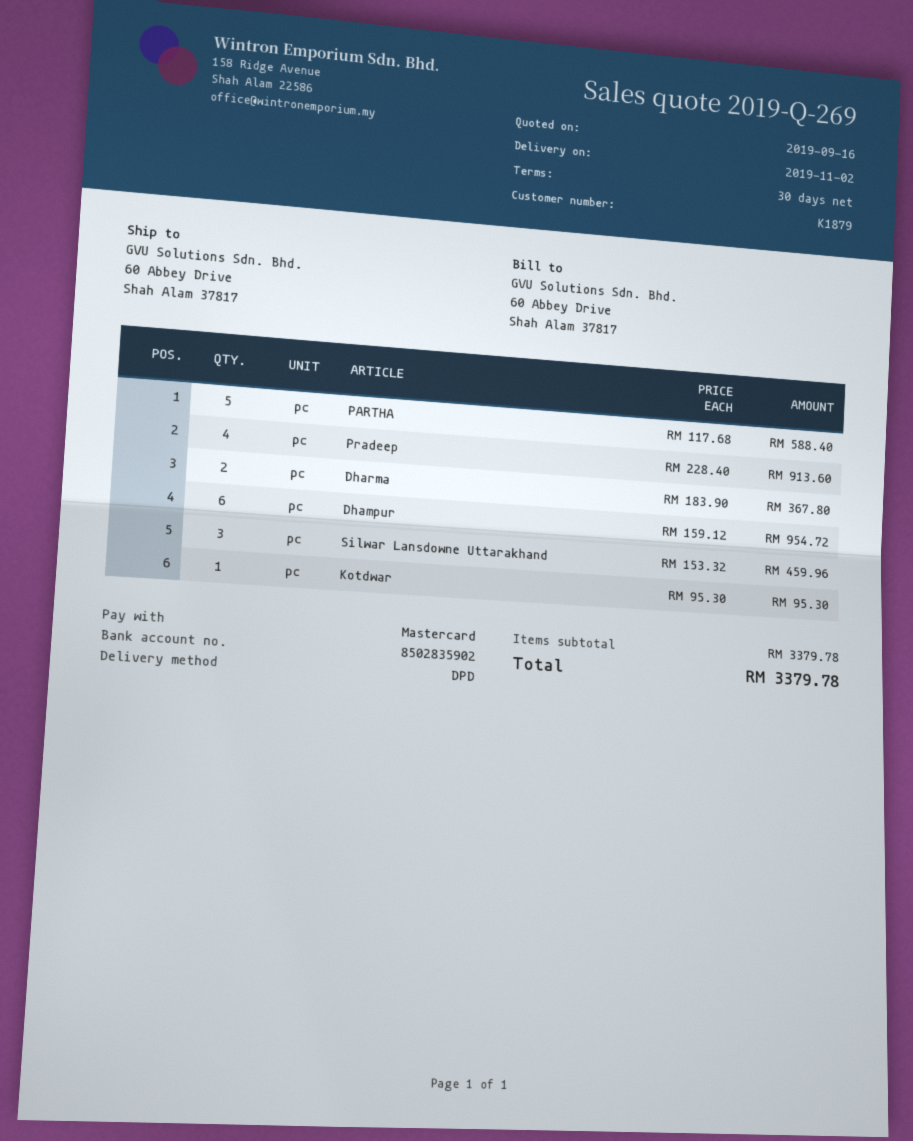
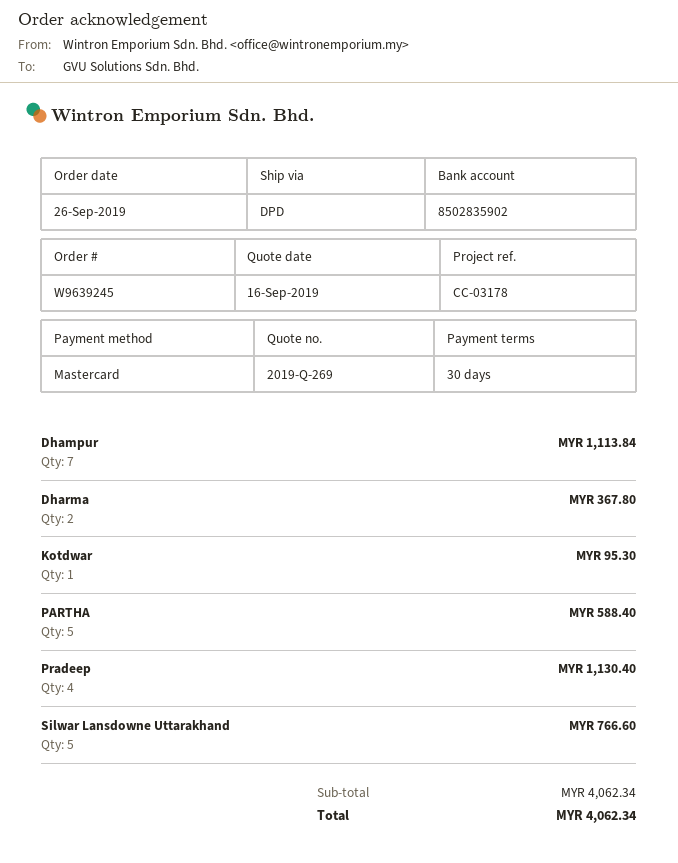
Pradeep: 4 for 913.60 -> 4 for 1130.40
Dhampur: 6 for 954.72 -> 7 for 1113.84
Silwar Lansdowne Uttarakhand: 3 for 459.96 -> 5 for 766.60
subtotal: 3379.78 -> 4062.34
total: 3379.78 -> 4062.34

